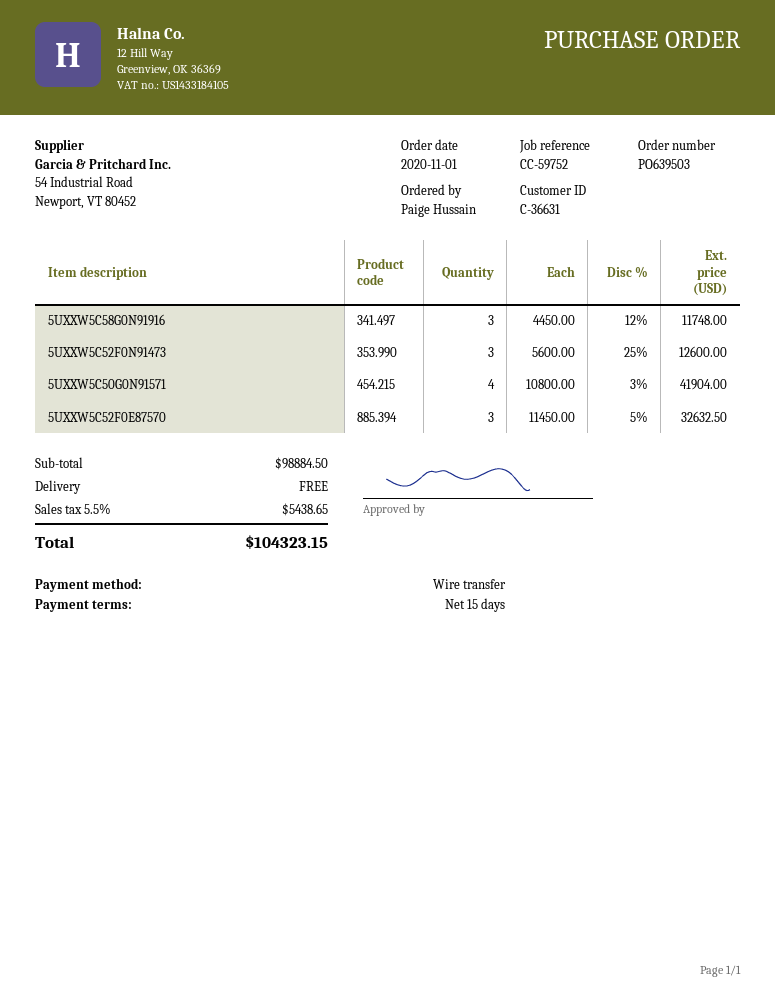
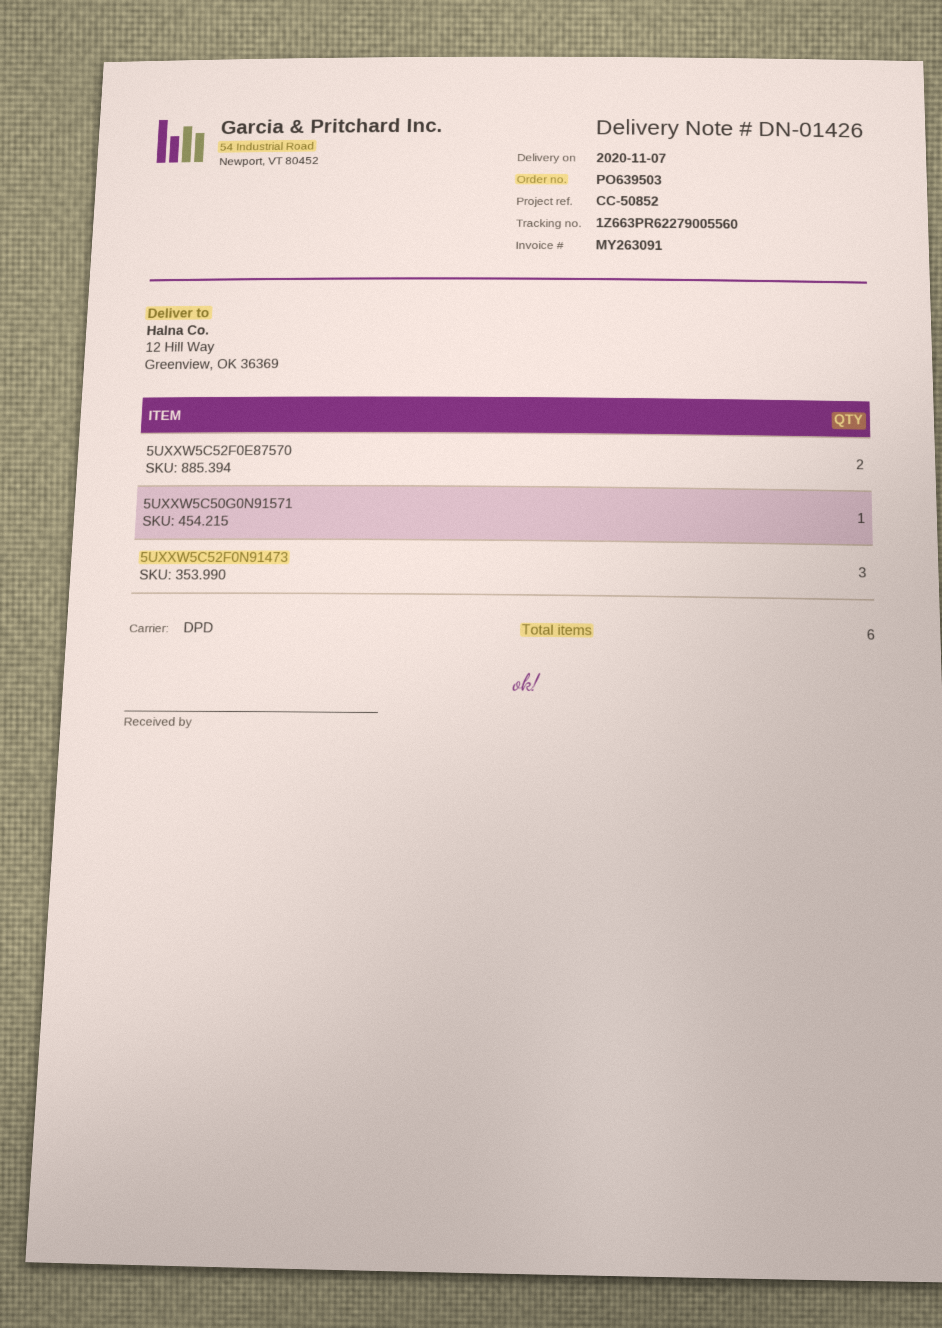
reference: CC-59752 -> CC-50852
5UXXW5C58G0N91916: 3 -> none
5UXXW5C50G0N91571: 4 -> 1
5UXXW5C52F0E87570: 3 -> 2

